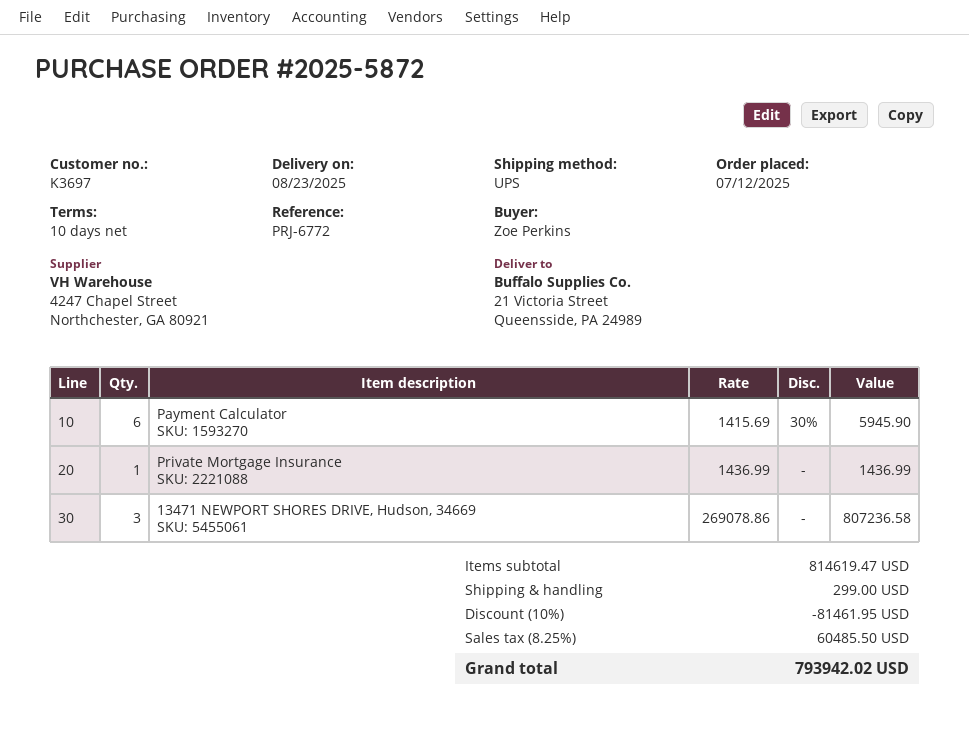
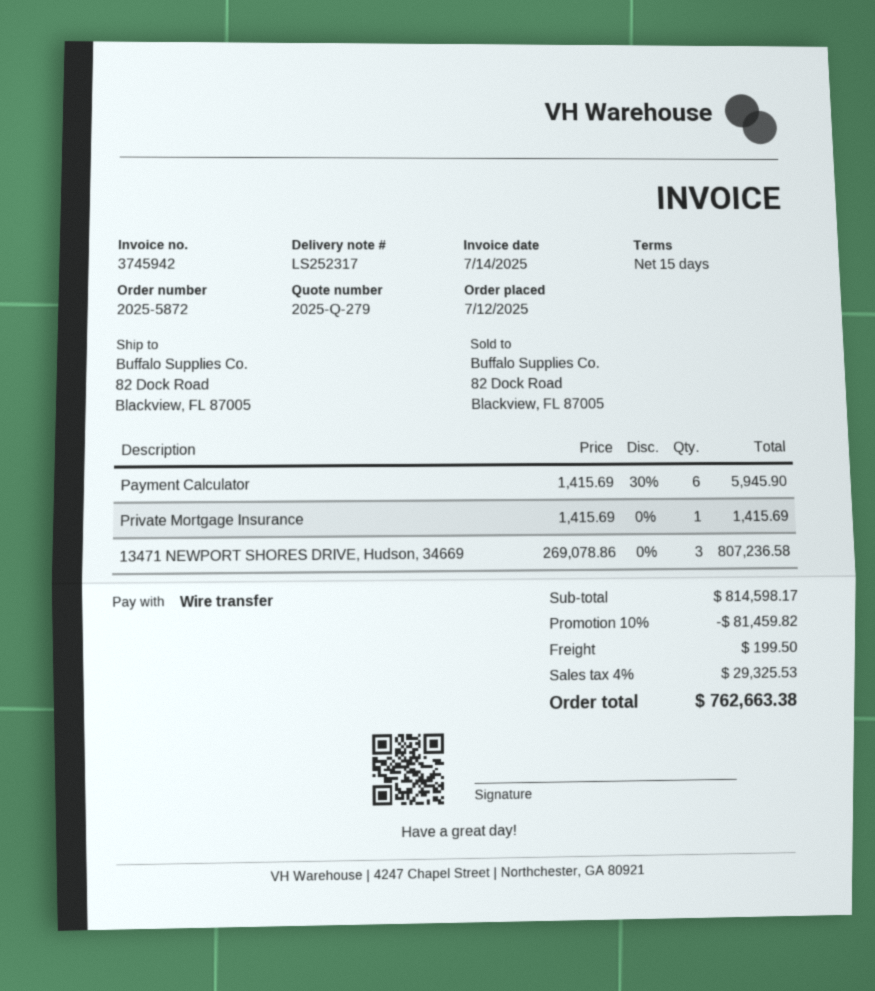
payment terms: 10 days -> 15 days
ship to: 21 Victoria Street, Queensside, PA 24989 -> 82 Dock Road, Blackview, FL 87005
Private Mortgage Insurance: 1 x 1436.99 = 1436.99 -> 1 x 1415.69 = 1415.69
subtotal: 814619.47 -> 814598.17
discount: 10% = 81461.95 -> 10% = 81459.82
shipping: 299.00 -> 199.50
tax: 8.25% = 60485.50 -> 4% = 29325.53
total: 793942.02 -> 762663.38

